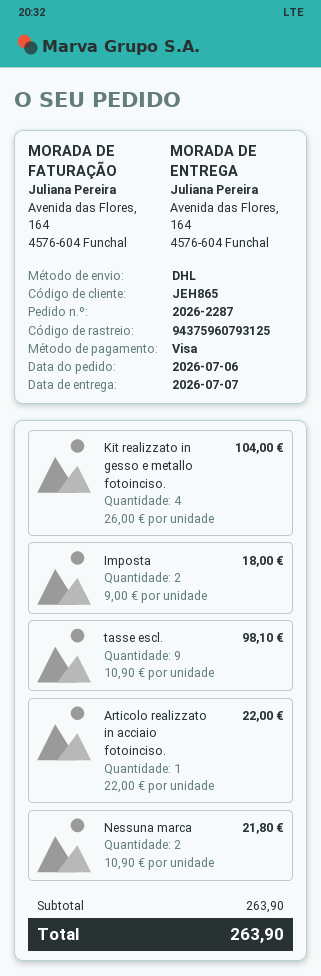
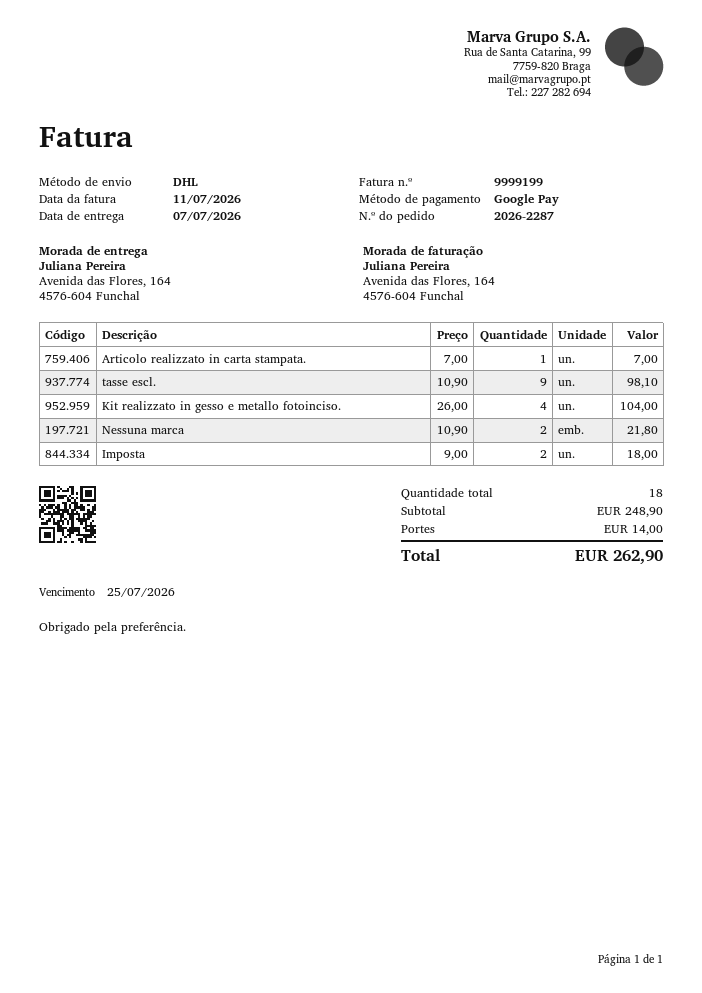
payment method: Visa -> Google Pay
Articolo realizzato in acciaio fotoinciso.: 1 x 22.00 = 22.00 -> none
Articolo realizzato in carta stampata.: none -> 1 x 7.00 = 7.00
subtotal: 263.90 -> 248.90
shipping: none -> 14.00
total: 263.90 -> 262.90

